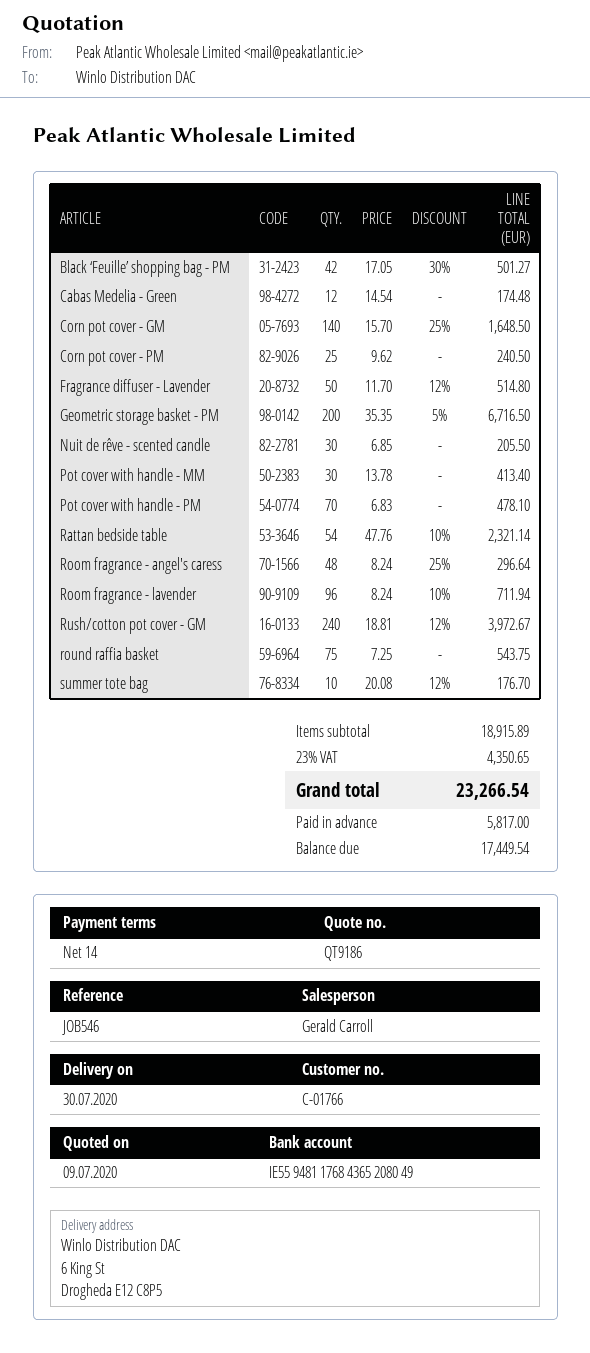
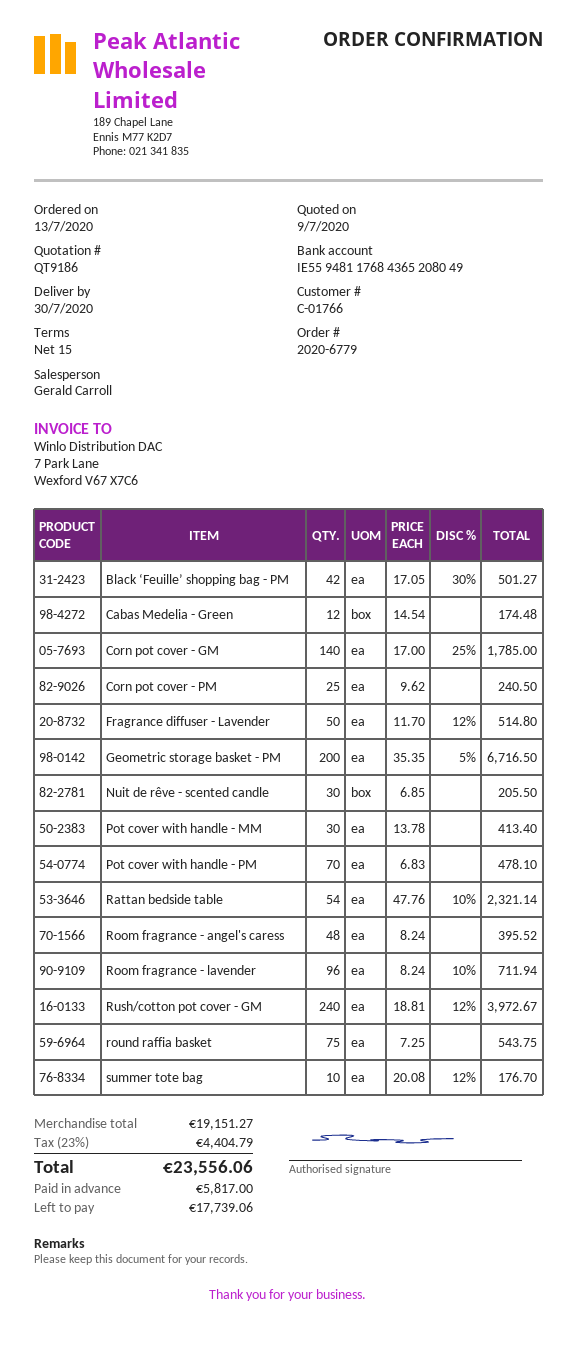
payment terms: 14 days -> 15 days
Corn pot cover - GM: 140 x 15.70 - 25% = 1648.50 -> 140 x 17.00 - 25% = 1785.00
Room fragrance - angel's caress: 48 x 8.24 - 25% = 296.64 -> 48 x 8.24 = 395.52
subtotal: 18915.89 -> 19151.27
tax: 23% = 4350.65 -> 23% = 4404.79
total: 23266.54 -> 23556.06
balance: 17449.54 -> 17739.06

